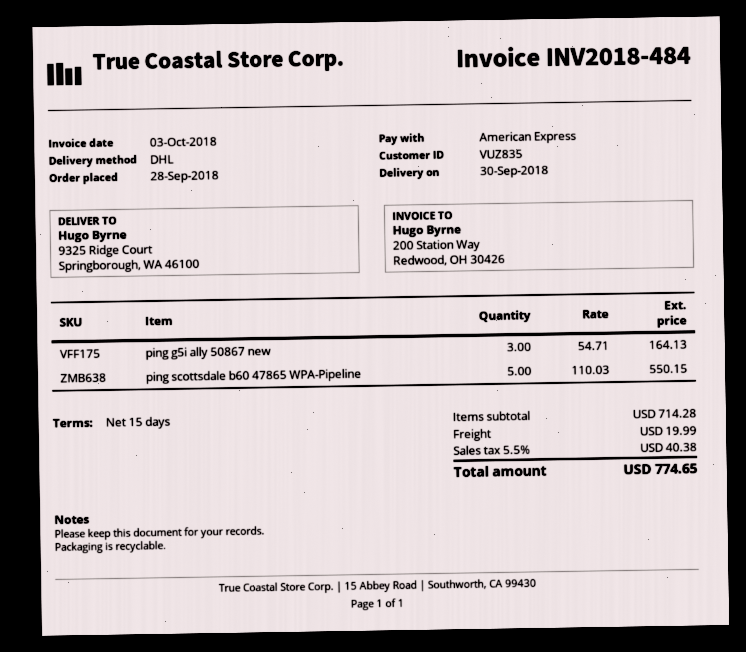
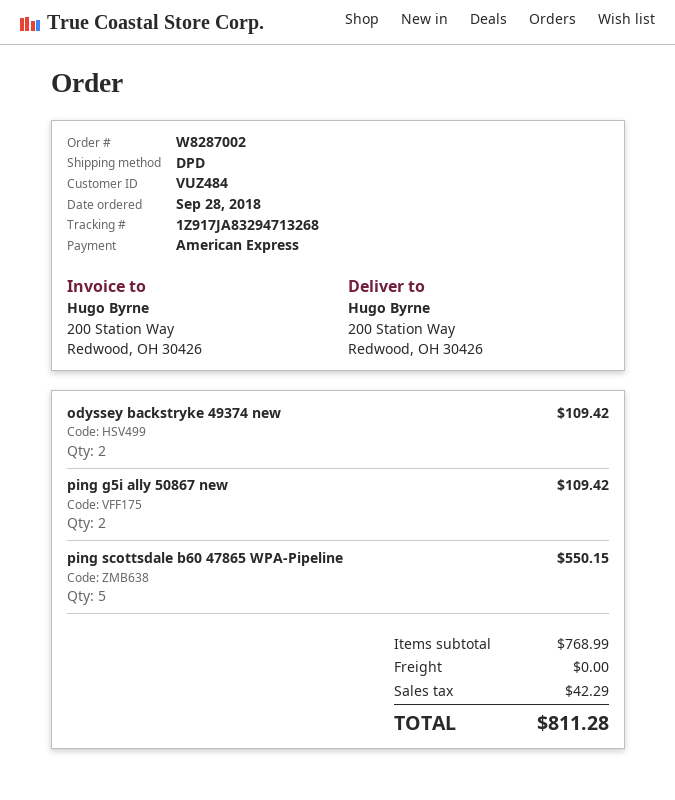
customer number: VUZ835 -> VUZ484
shipping method: DHL -> DPD
ship to: 9325 Ridge Court, Springborough, WA 46100 -> 200 Station Way, Redwood, OH 30426
ping g5i ally 50867 new: 3 for 164.13 -> 2 for 109.42
odyssey backstryke 49374 new: none -> 2 for 109.42
subtotal: 714.28 -> 768.99
shipping: 19.99 -> 0.00
tax: 40.38 -> 42.29
total: 774.65 -> 811.28

